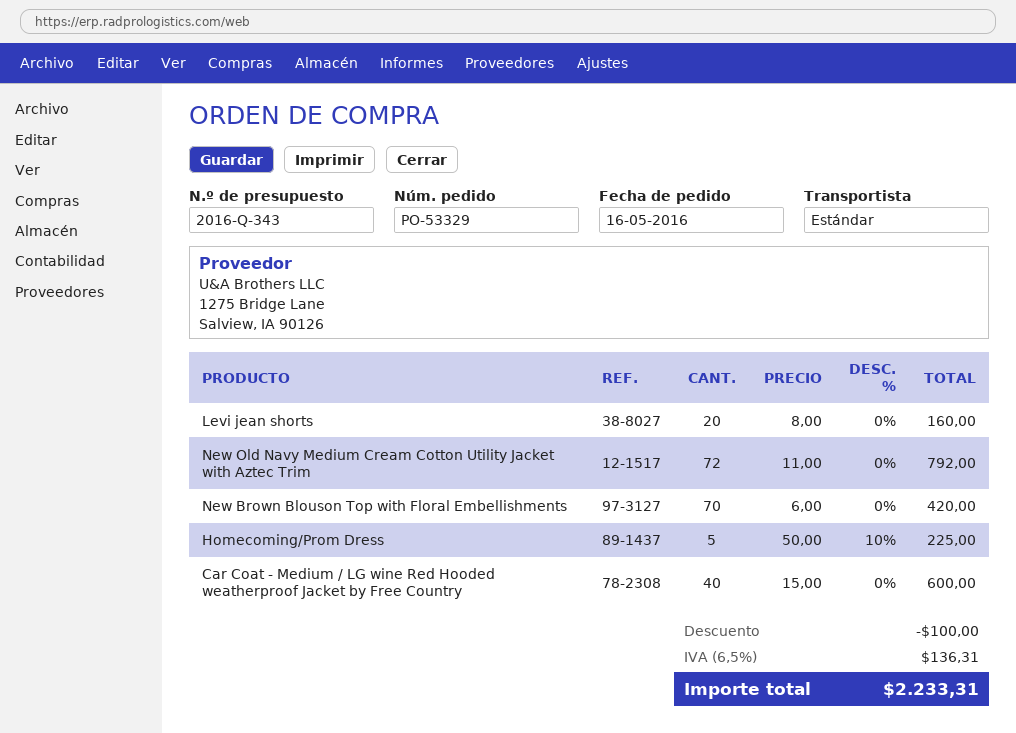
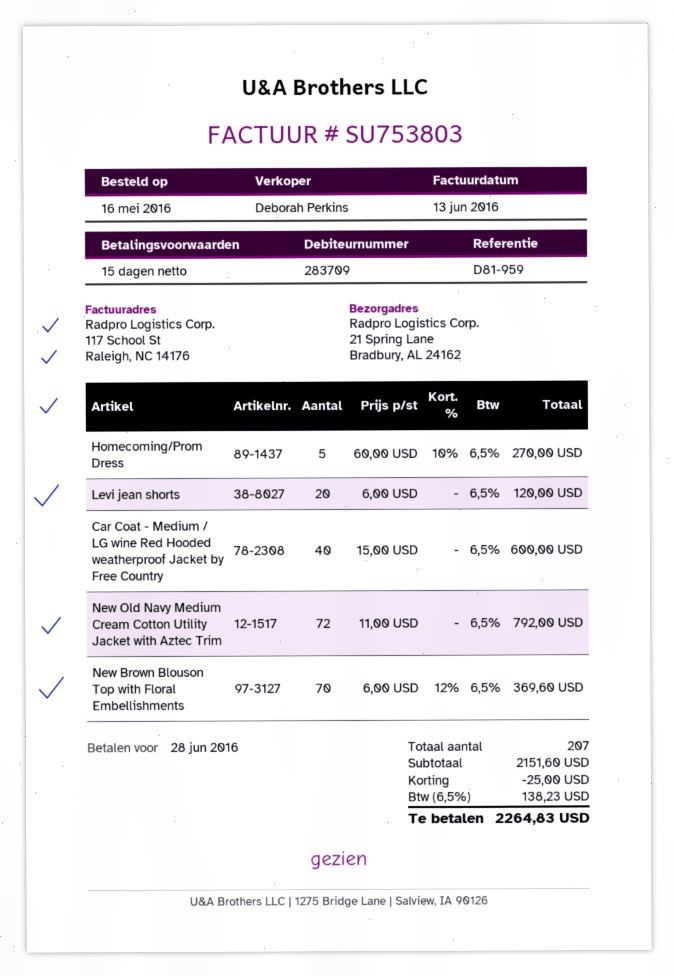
Levi jean shorts: 20 x 8.00 = 160.00 -> 20 x 6.00 = 120.00
New Brown Blouson Top with Floral Embellishments: 70 x 6.00 = 420.00 -> 70 x 6.00 - 12% = 369.60
Homecoming/Prom Dress: 5 x 50.00 - 10% = 225.00 -> 5 x 60.00 - 10% = 270.00
discount: 100.00 -> 25.00
tax: 6.5% = 136.31 -> 6.5% = 138.23
total: 2233.31 -> 2264.83

